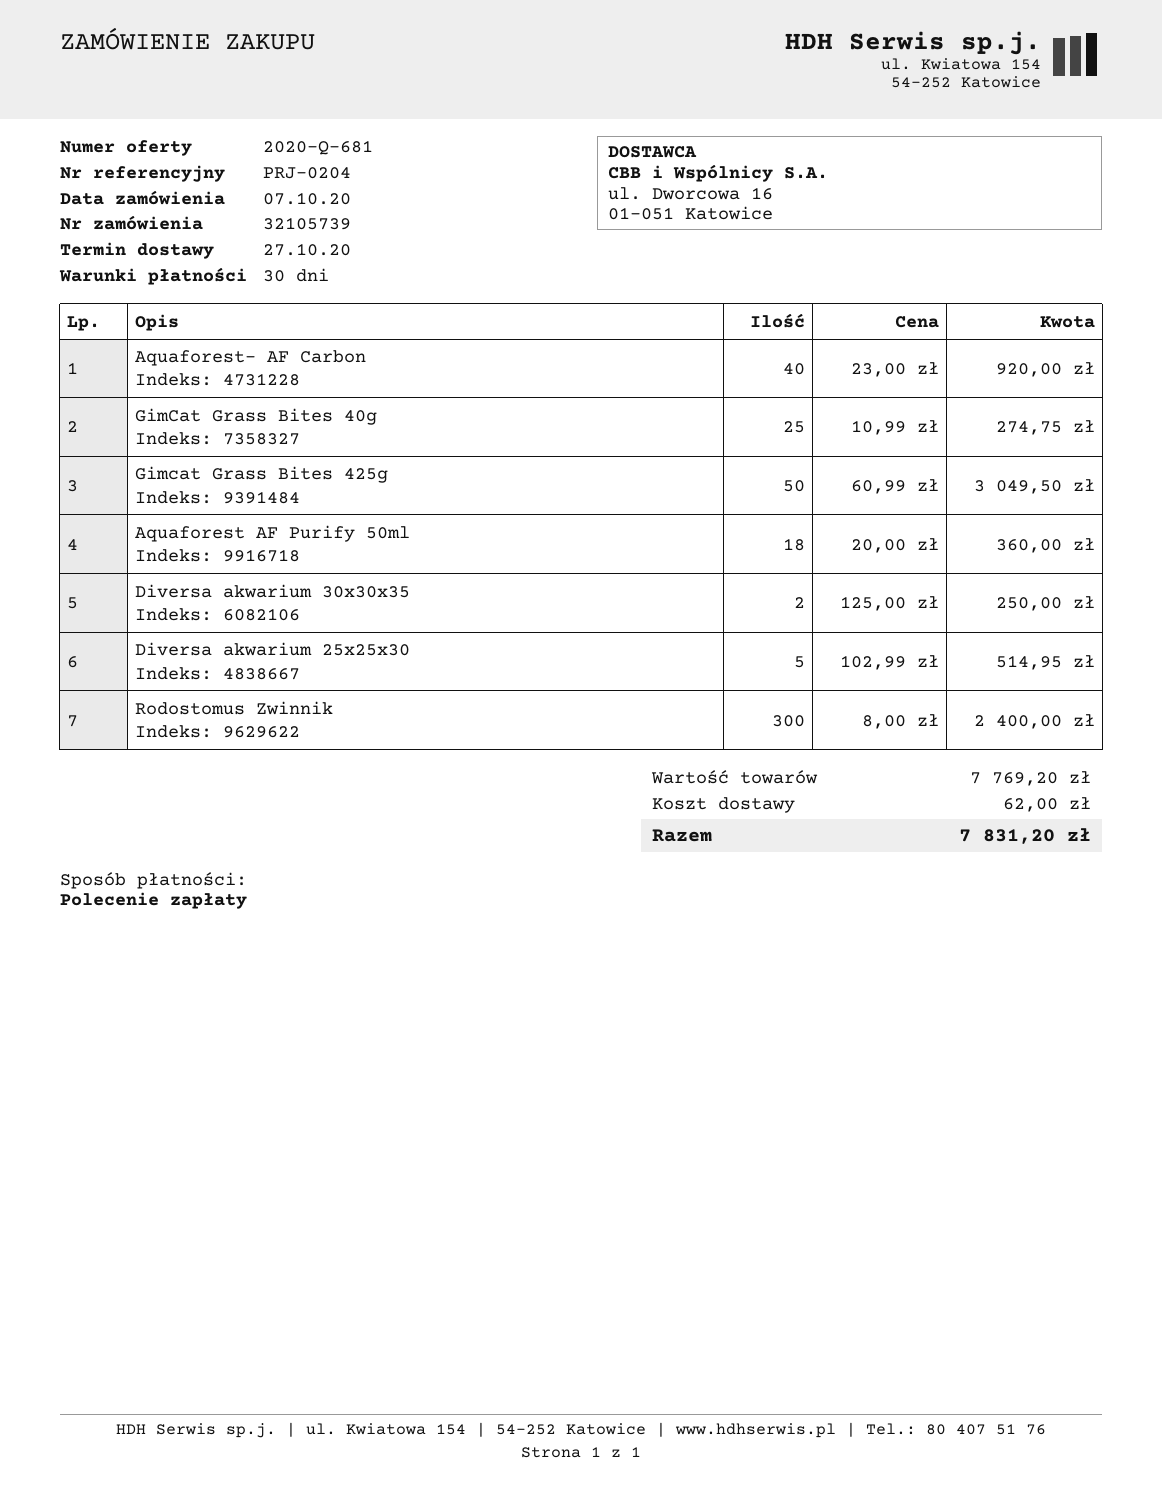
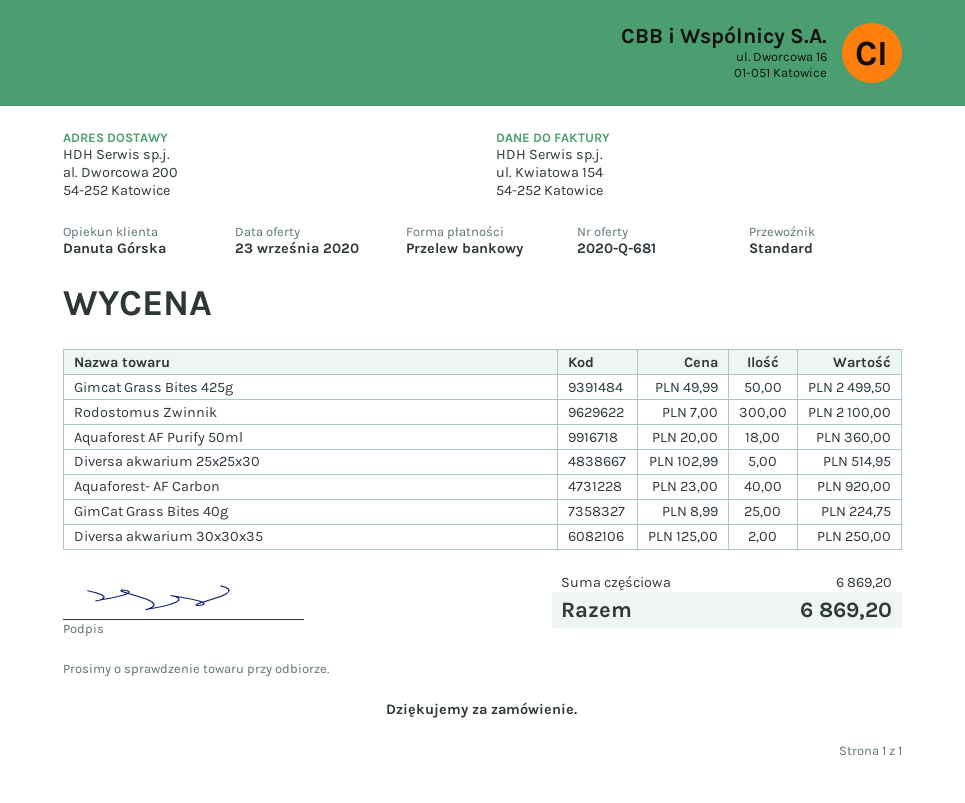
payment method: direct debit -> bank transfer
GimCat Grass Bites 40g: 25 x 10.99 = 274.75 -> 25 x 8.99 = 224.75
Gimcat Grass Bites 425g: 50 x 60.99 = 3049.50 -> 50 x 49.99 = 2499.50
Rodostomus Zwinnik: 300 x 8.00 = 2400.00 -> 300 x 7.00 = 2100.00
subtotal: 7769.20 -> 6869.20
shipping: 62.00 -> none
total: 7831.20 -> 6869.20

